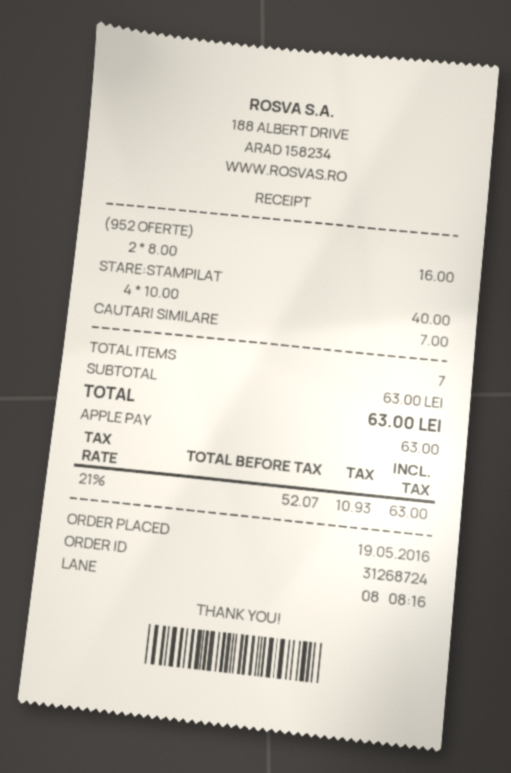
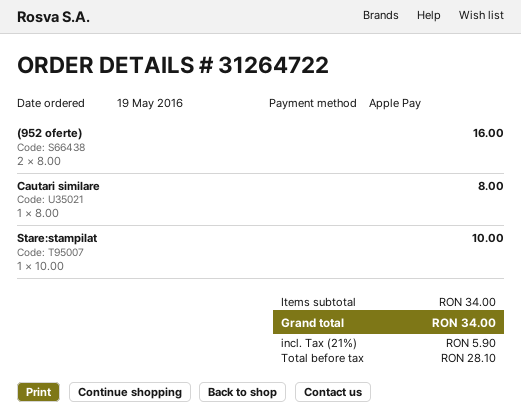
order number: 31268724 -> 31264722
STARE:STAMPILAT: 4 x 10.00 = 40.00 -> 1 x 10.00 = 10.00
CAUTARI SIMILARE: 1 x 7.00 = 7.00 -> 1 x 8.00 = 8.00
subtotal: 63.00 -> 34.00
net: 52.07 -> 28.10
tax: 21% = 10.93 -> 21% = 5.90
total: 63.00 -> 34.00

